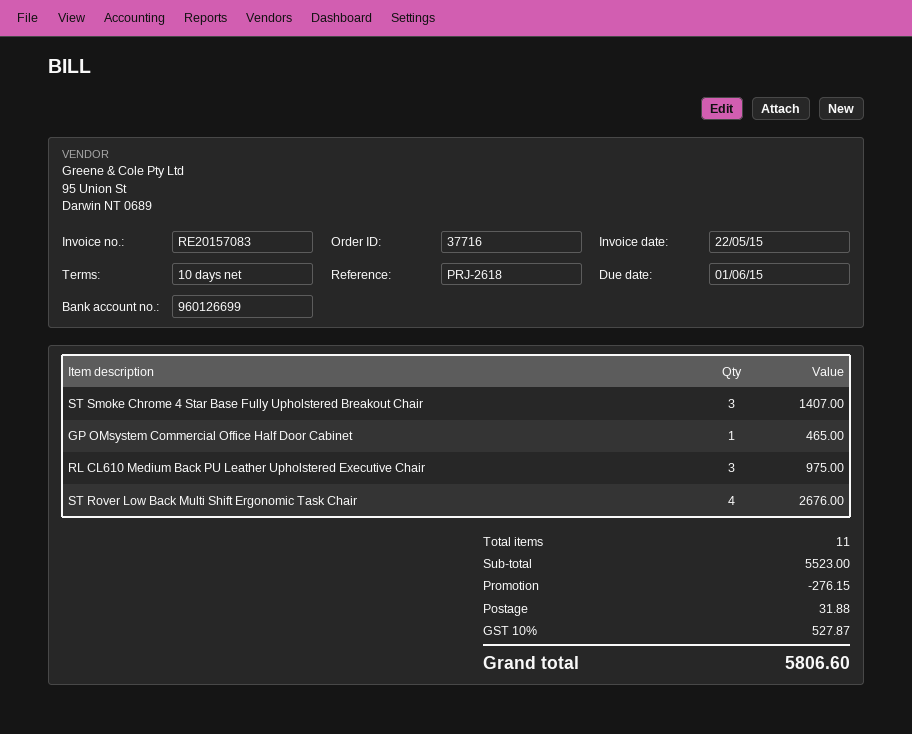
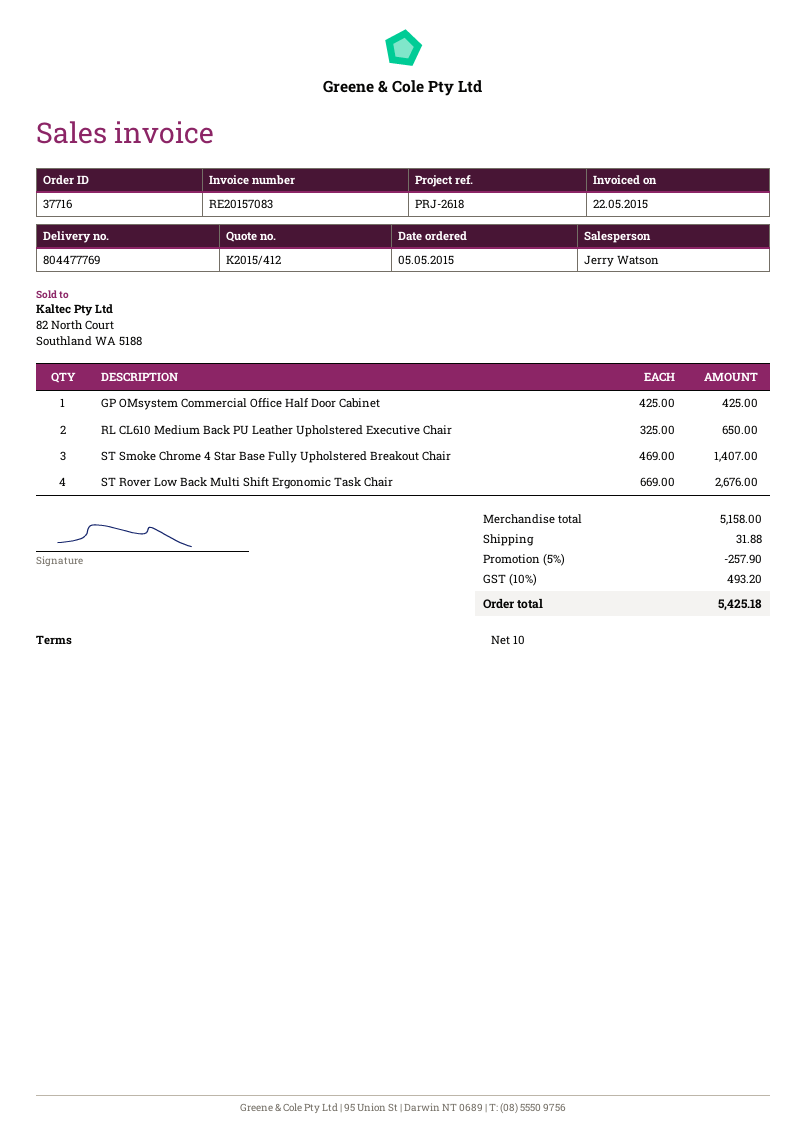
GP OMsystem Commercial Office Half Door Cabinet: 1 for 465.00 -> 1 for 425.00
RL CL610 Medium Back PU Leather Upholstered Executive Chair: 3 for 975.00 -> 2 for 650.00
subtotal: 5523.00 -> 5158.00
discount: 276.15 -> 257.90
tax: 10% = 527.87 -> 10% = 493.20
total: 5806.60 -> 5425.18

